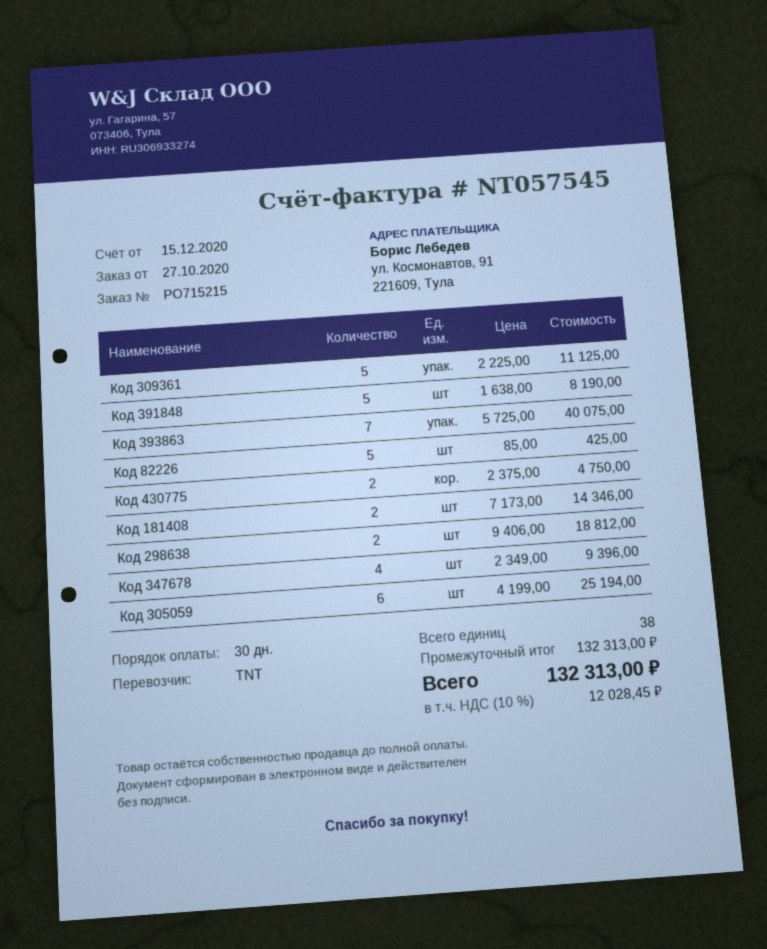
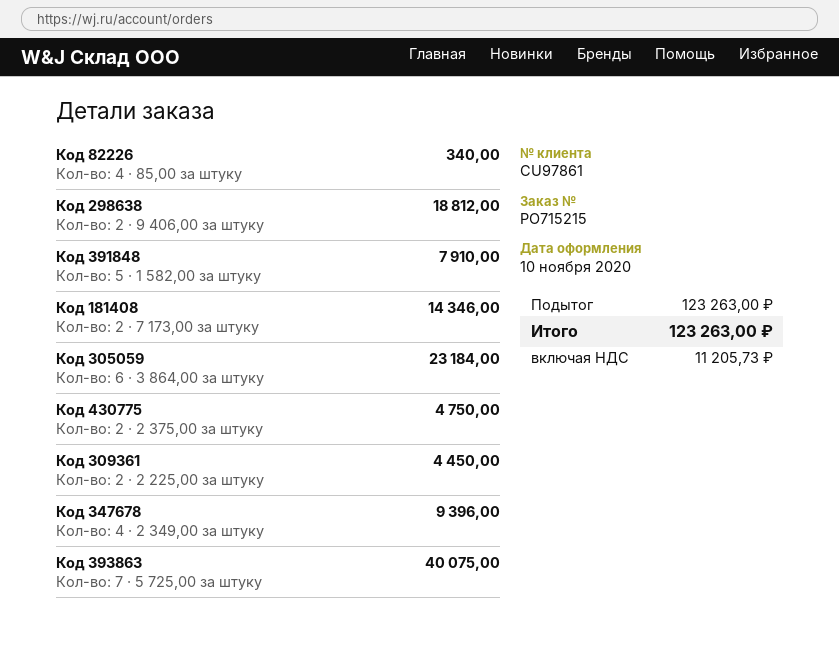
order date: 2020-10-27 -> 2020-11-10
Код 309361: 5 x 2225.00 = 11125.00 -> 2 x 2225.00 = 4450.00
Код 391848: 5 x 1638.00 = 8190.00 -> 5 x 1582.00 = 7910.00
Код 82226: 5 x 85.00 = 425.00 -> 4 x 85.00 = 340.00
Код 305059: 6 x 4199.00 = 25194.00 -> 6 x 3864.00 = 23184.00
subtotal: 132313.00 -> 123263.00
tax: 12028.45 -> 11205.73
total: 132313.00 -> 123263.00

